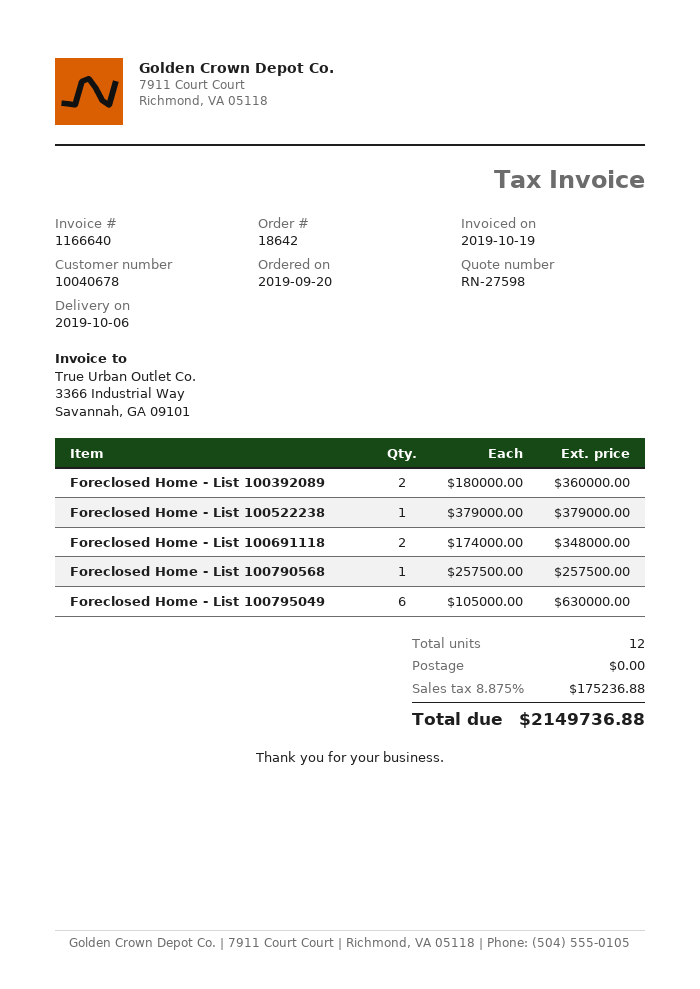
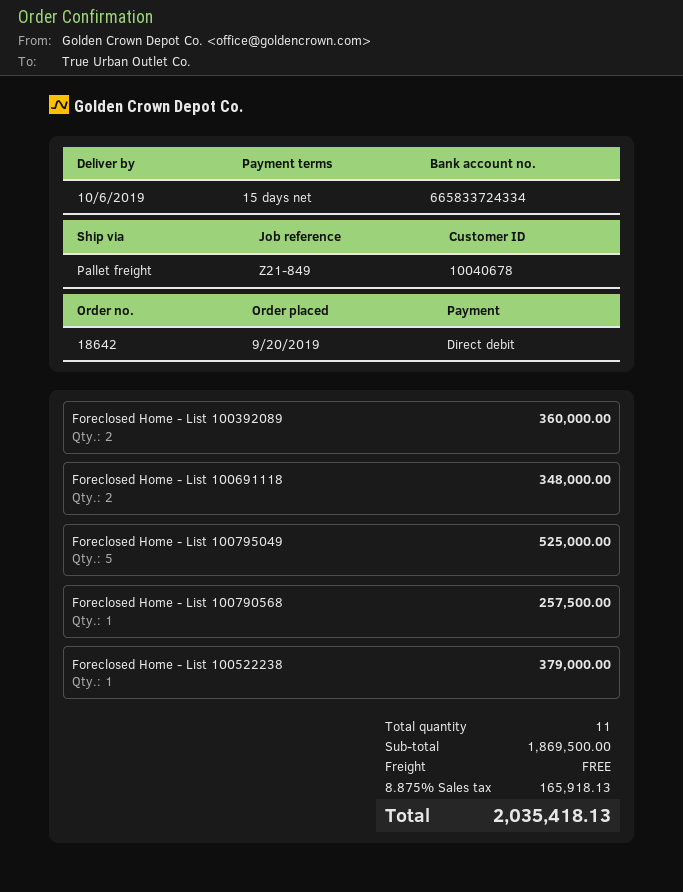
Foreclosed Home - List 100795049: 6 for 630000.00 -> 5 for 525000.00
total quantity: 12 -> 11
tax: 8.875% = 175236.88 -> 8.875% = 165918.13
total: 2149736.88 -> 2035418.13

